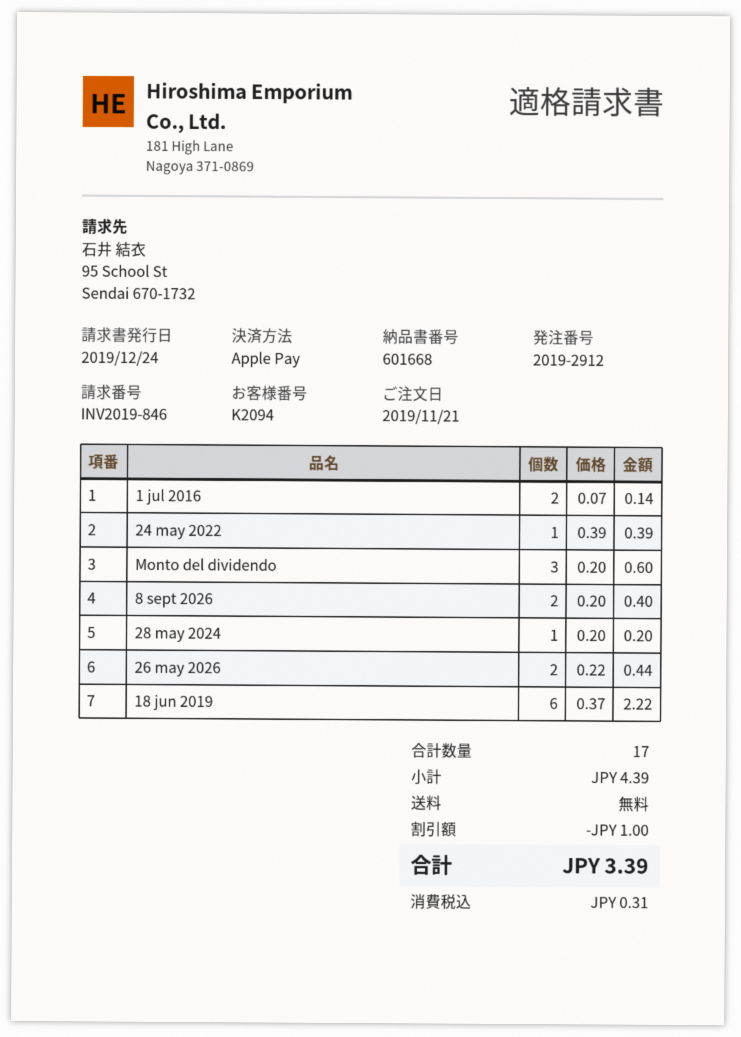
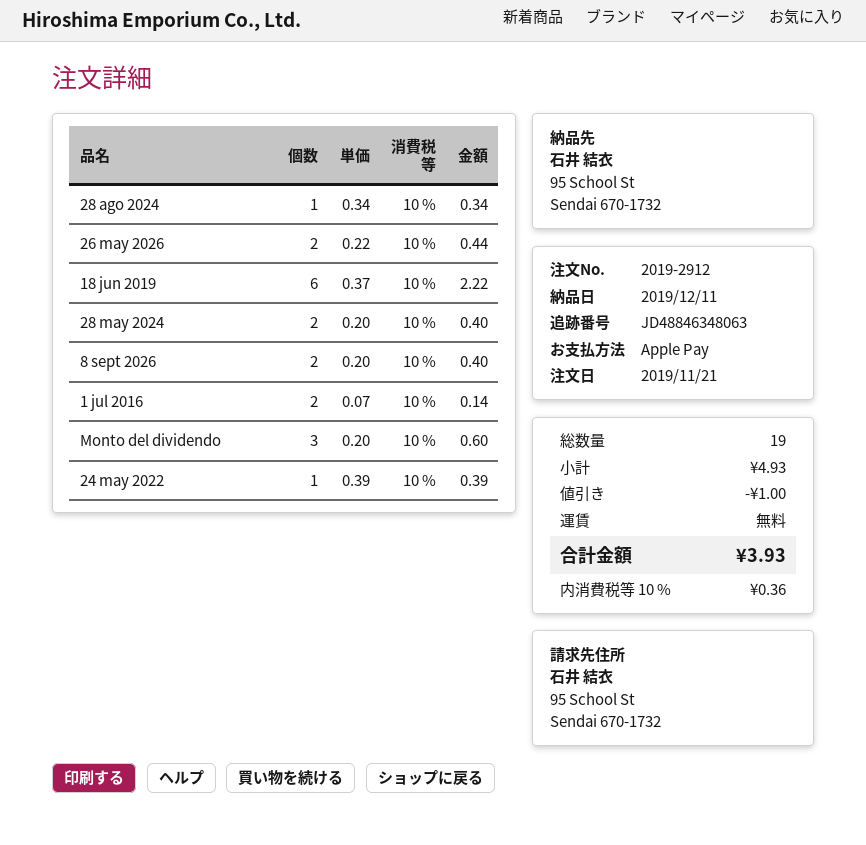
28 may 2024: 1 x 0.20 = 0.20 -> 2 x 0.20 = 0.40
28 ago 2024: none -> 1 x 0.34 = 0.34
total quantity: 17 -> 19
subtotal: 4.39 -> 4.93
tax: 0.31 -> 0.36
total: 3.39 -> 3.93

